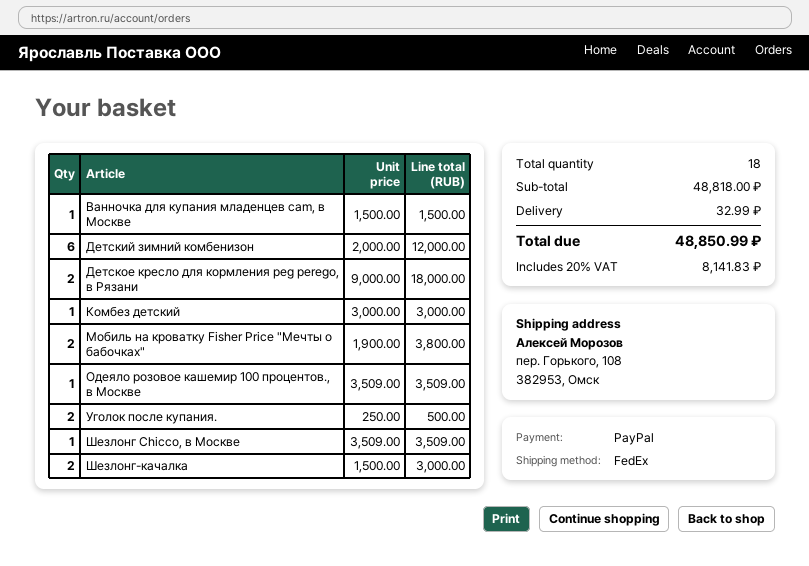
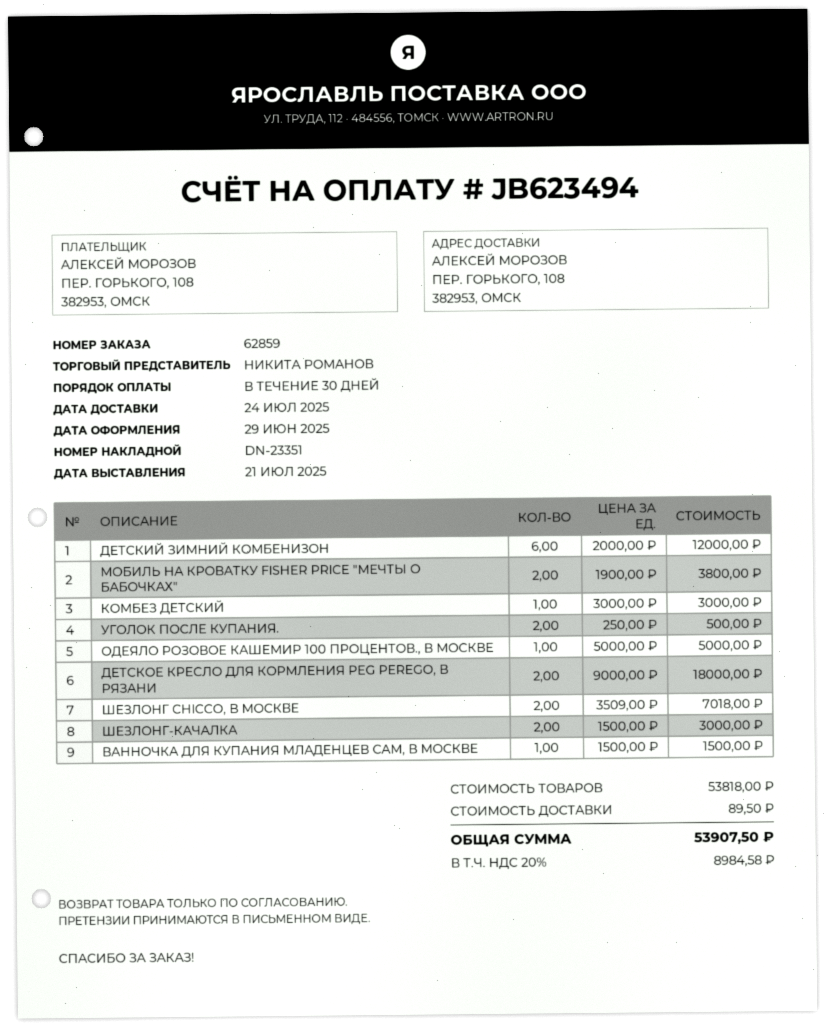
Одеяло розовое кашемир 100 процентов., в Москве: 1 x 3509.00 = 3509.00 -> 1 x 5000.00 = 5000.00
Шезлонг Chicco, в Москве: 1 x 3509.00 = 3509.00 -> 2 x 3509.00 = 7018.00
subtotal: 48818.00 -> 53818.00
shipping: 32.99 -> 89.50
tax: 20% = 8141.83 -> 20% = 8984.58
total: 48850.99 -> 53907.50

